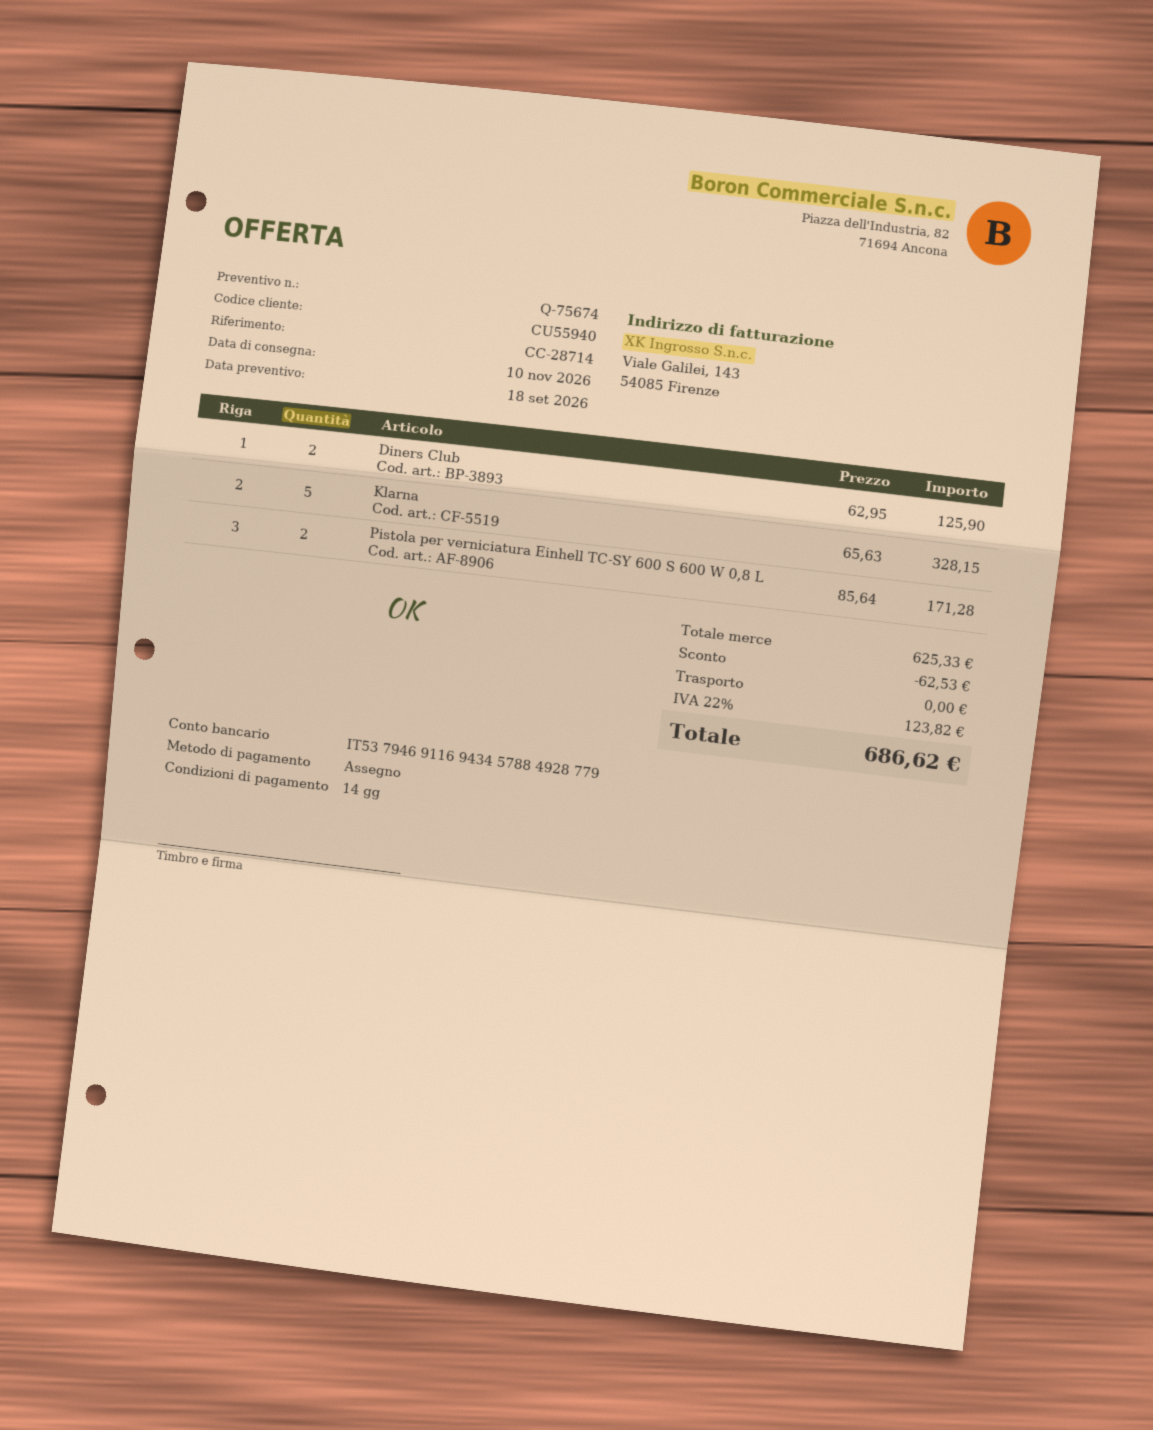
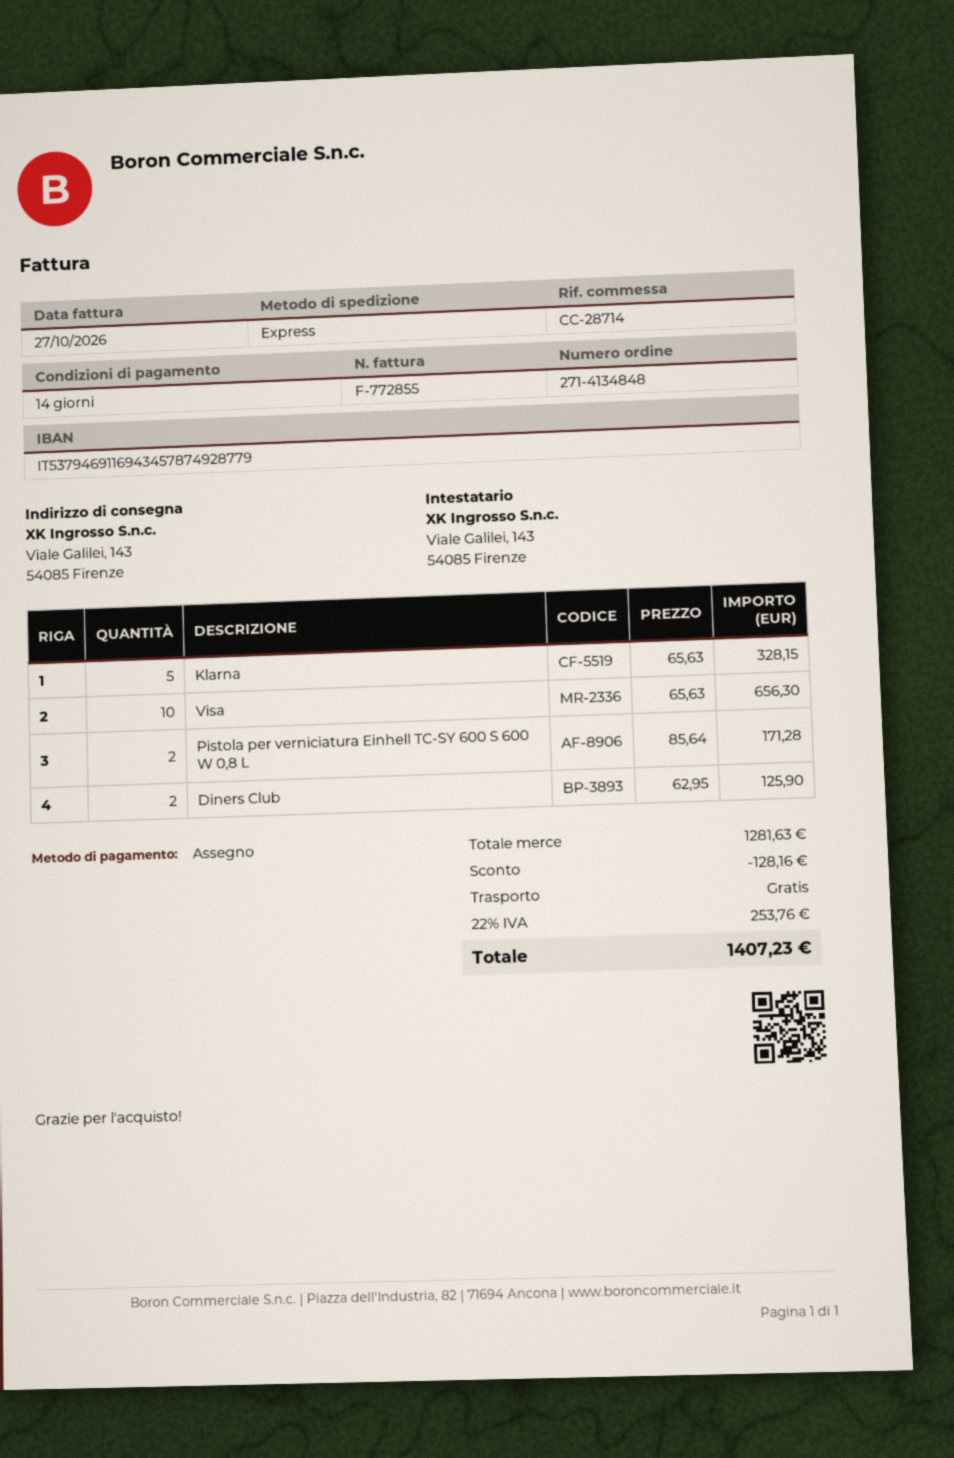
bank account: IT5379469116943457884928779 -> IT5379469116943457874928779
Visa: none -> 10 x 65.63 = 656.30
subtotal: 625.33 -> 1281.63
discount: 62.53 -> 128.16
tax: 22% = 123.82 -> 22% = 253.76
total: 686.62 -> 1407.23

